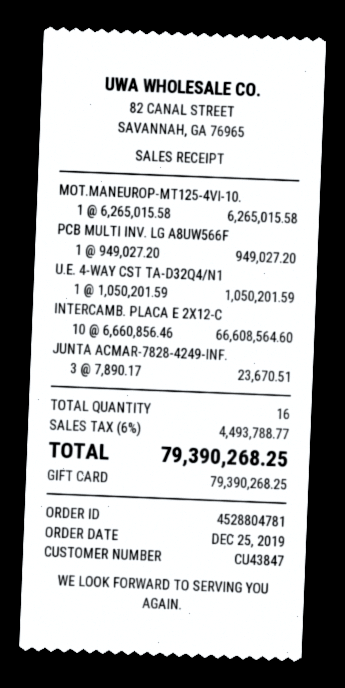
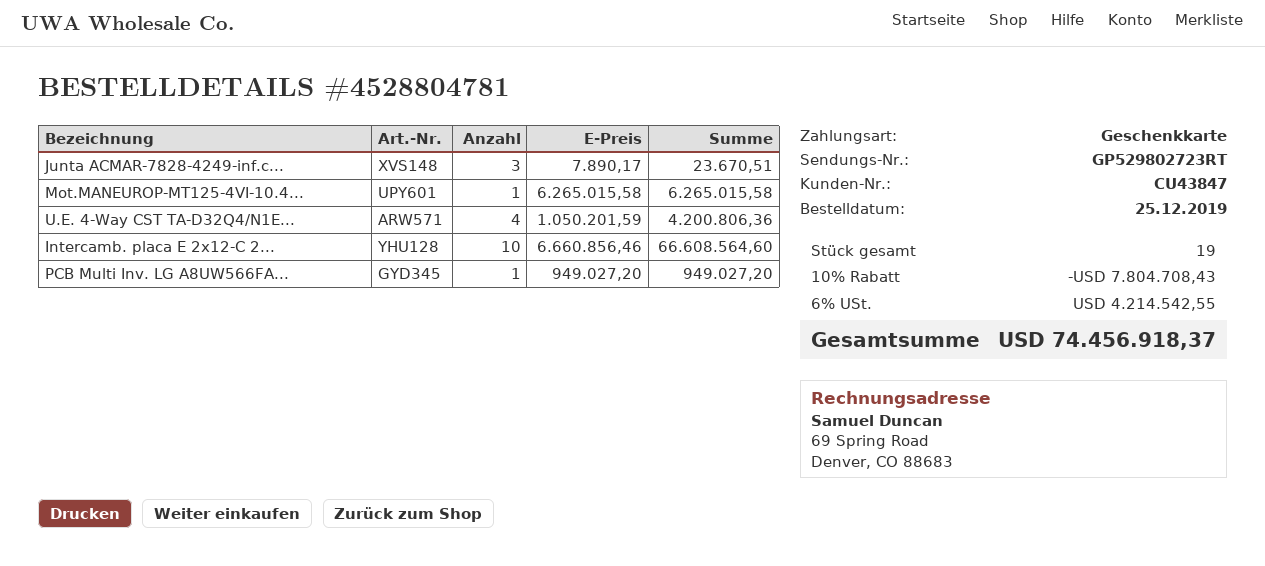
U.E. 4-WAY CST TA-D32Q4/N1: 1 x 1050201.59 = 1050201.59 -> 4 x 1050201.59 = 4200806.36
total quantity: 16 -> 19
discount: none -> 10% = 7804708.43
tax: 6% = 4493788.77 -> 6% = 4214542.55
total: 79390268.25 -> 74456918.37

